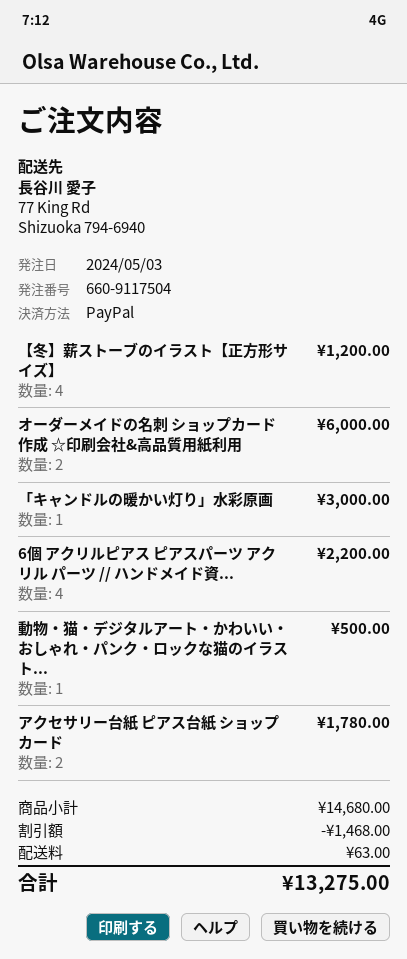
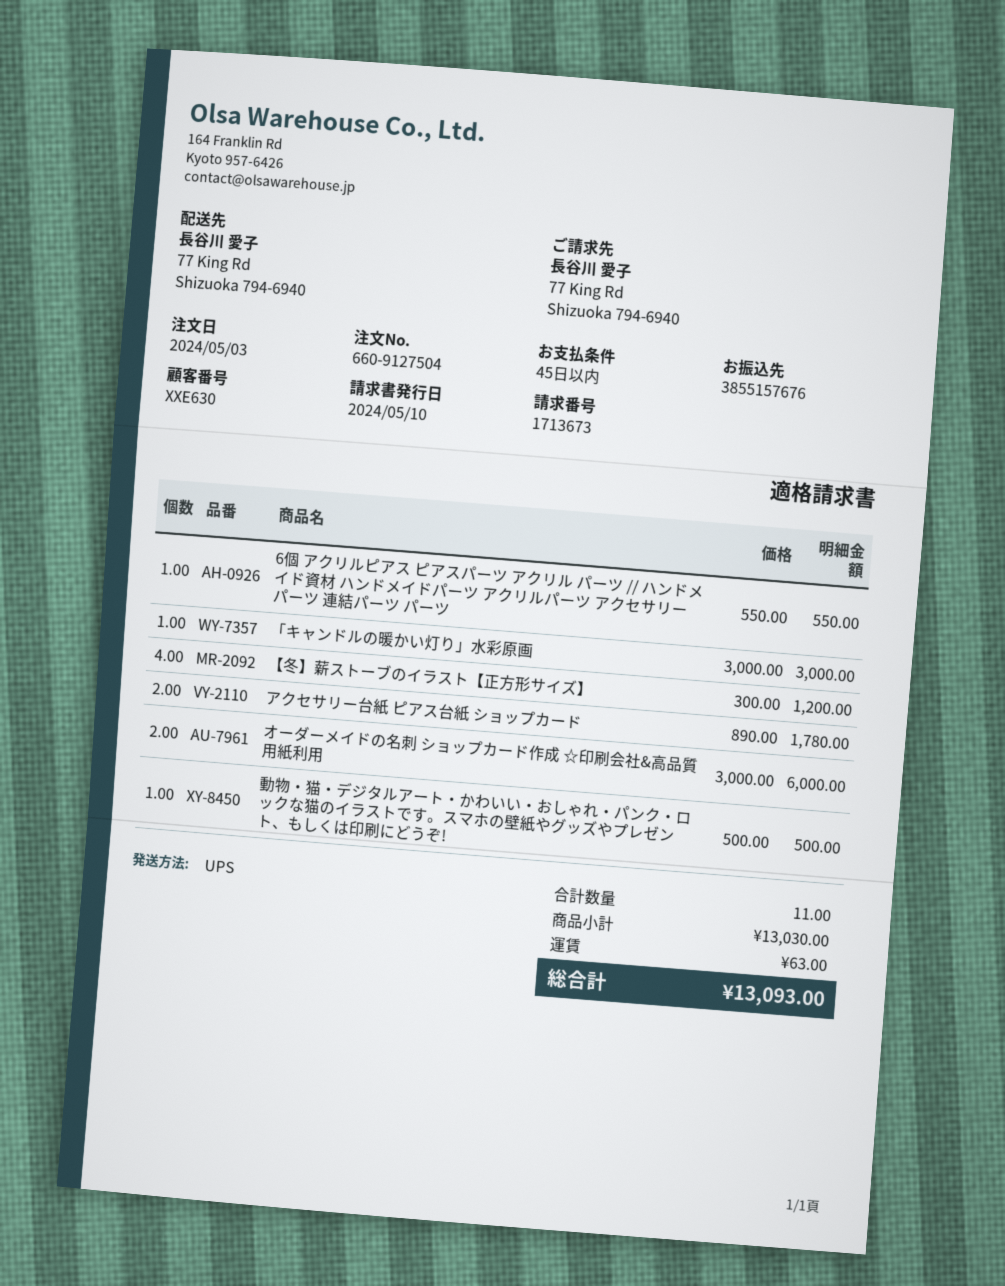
order number: 660-9117504 -> 660-9127504
6個 アクリルピアス ピアスパーツ アクリル パーツ // ハンドメイド資...: 4 for 2200.00 -> 1 for 550.00
subtotal: 14680.00 -> 13030.00
discount: 1468.00 -> none
total: 13275.00 -> 13093.00

